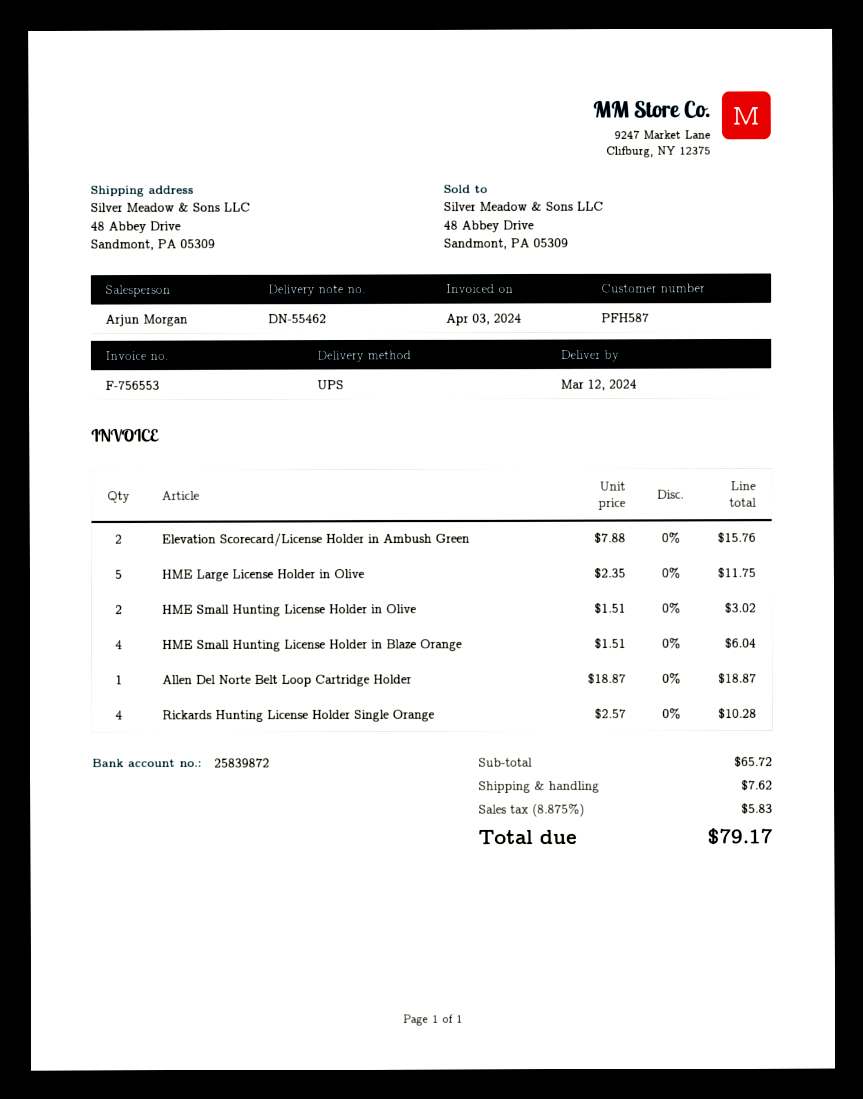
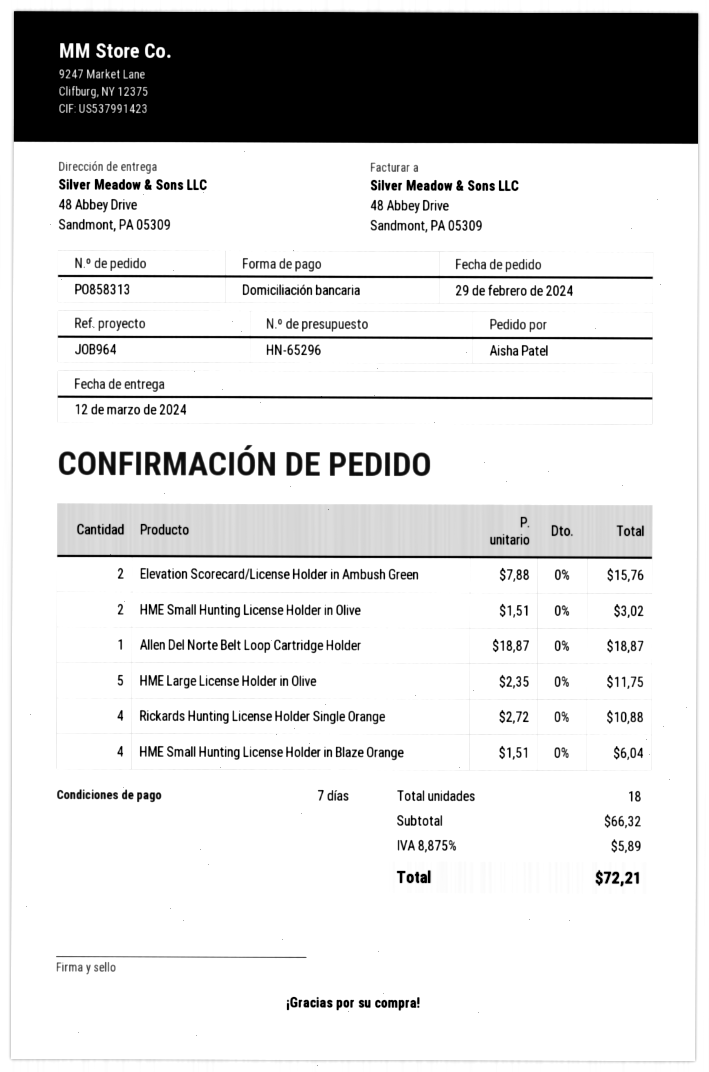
Rickards Hunting License Holder Single Orange: 4 x 2.57 = 10.28 -> 4 x 2.72 = 10.88
subtotal: 65.72 -> 66.32
shipping: 7.62 -> none
tax: 8.875% = 5.83 -> 8.875% = 5.89
total: 79.17 -> 72.21

